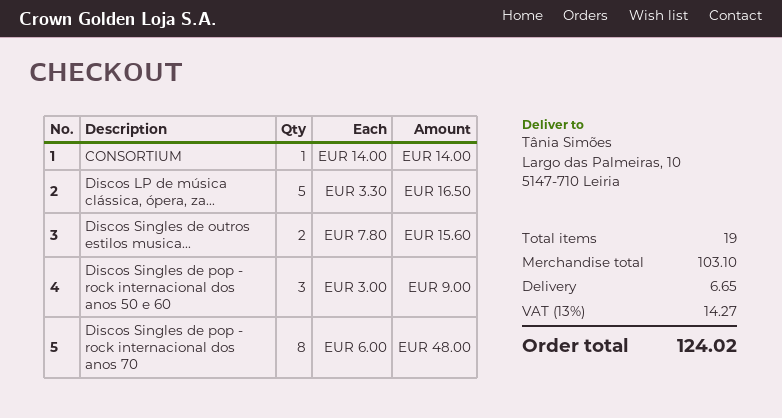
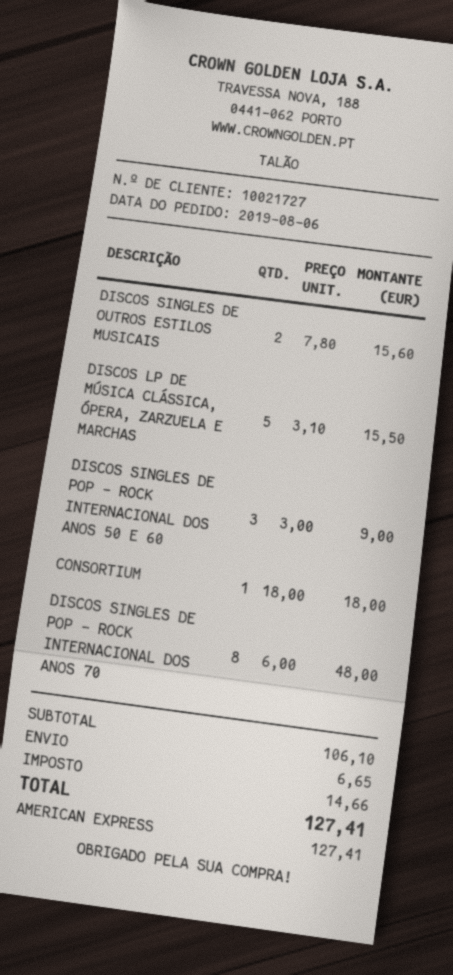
CONSORTIUM: 1 x 14.00 = 14.00 -> 1 x 18.00 = 18.00
Discos LP de música clássica, ópera, za...: 5 x 3.30 = 16.50 -> 5 x 3.10 = 15.50
subtotal: 103.10 -> 106.10
tax: 14.27 -> 14.66
total: 124.02 -> 127.41

